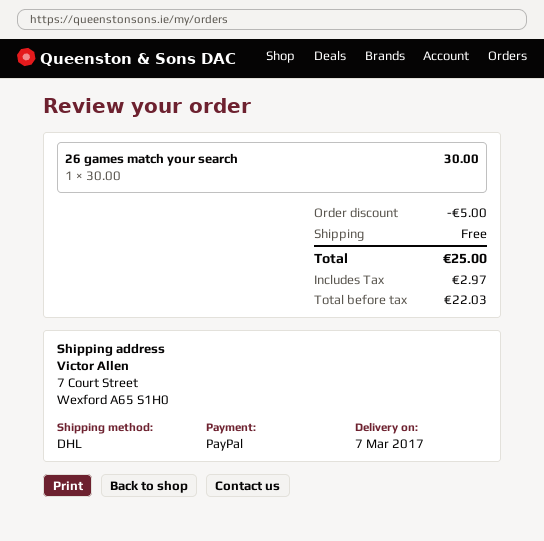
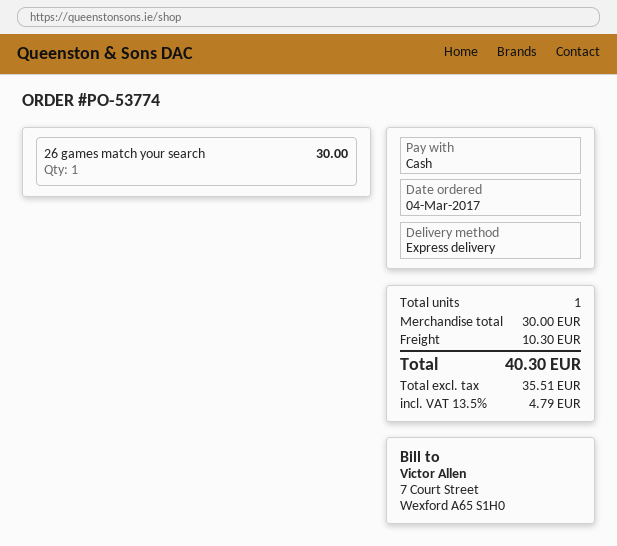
payment method: PayPal -> cash
shipping method: DHL -> express
discount: 5.00 -> none
shipping: 0.00 -> 10.30
net: 22.03 -> 35.51
tax: 2.97 -> 4.79
total: 25.00 -> 40.30

